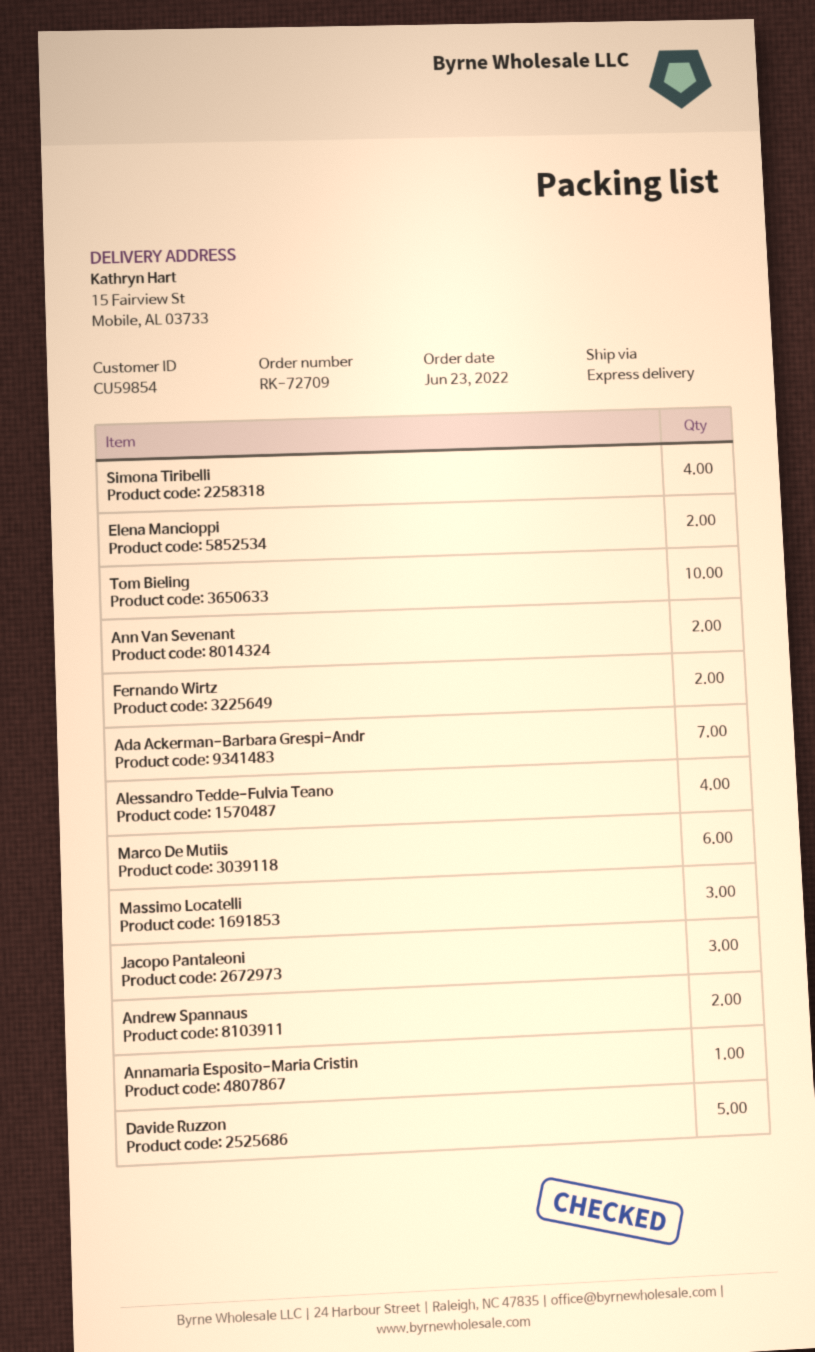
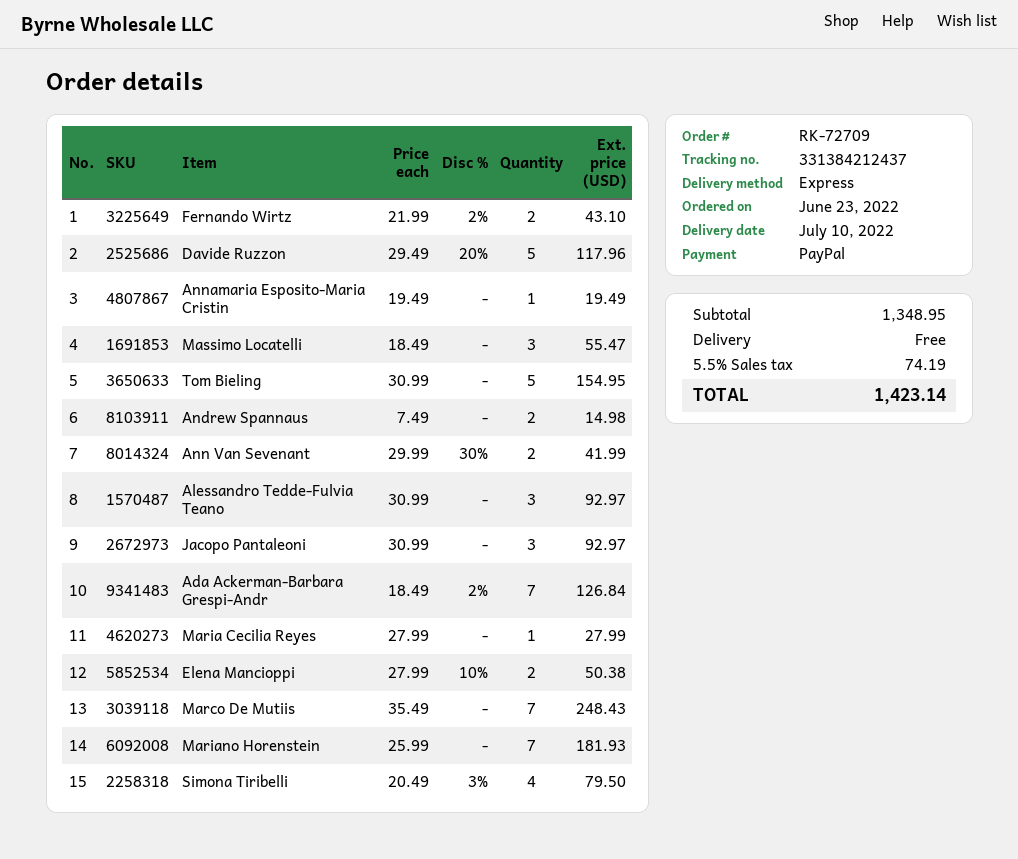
Tom Bieling: 10 -> 5
Alessandro Tedde-Fulvia Teano: 4 -> 3
Marco De Mutiis: 6 -> 7
Maria Cecilia Reyes: none -> 1
Mariano Horenstein: none -> 7

